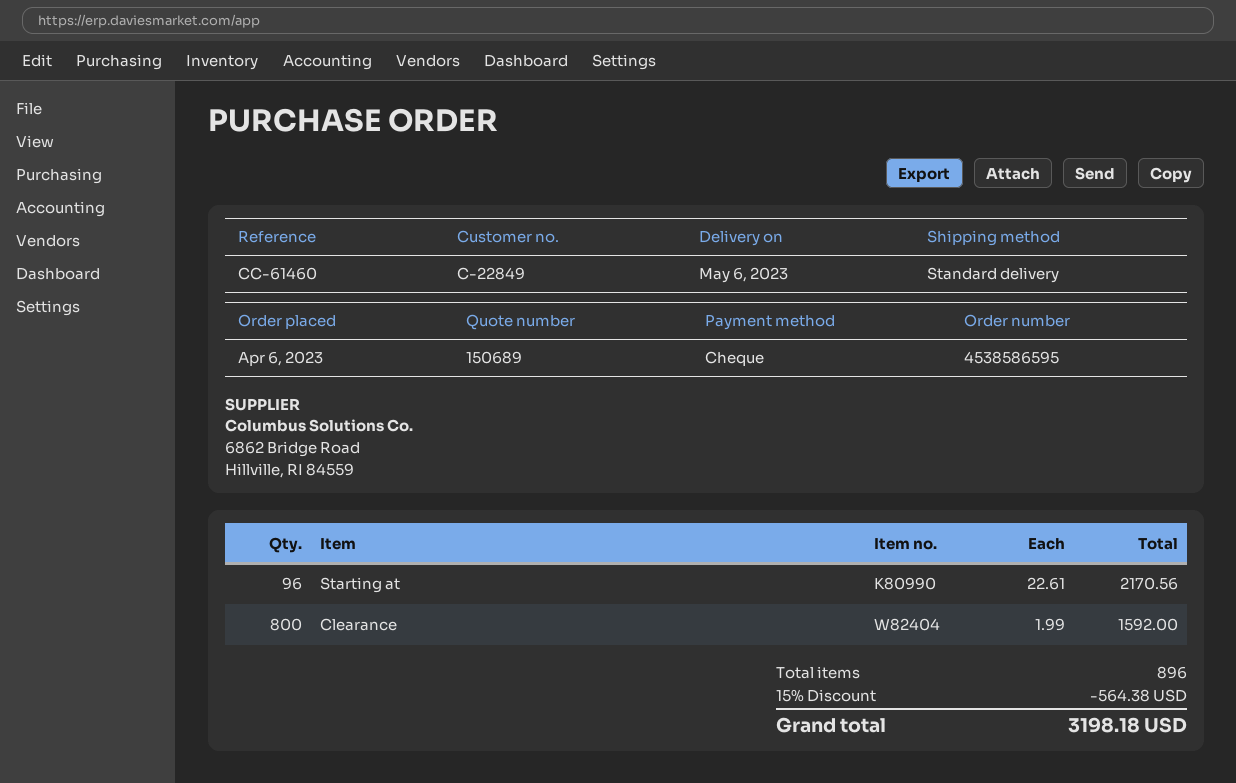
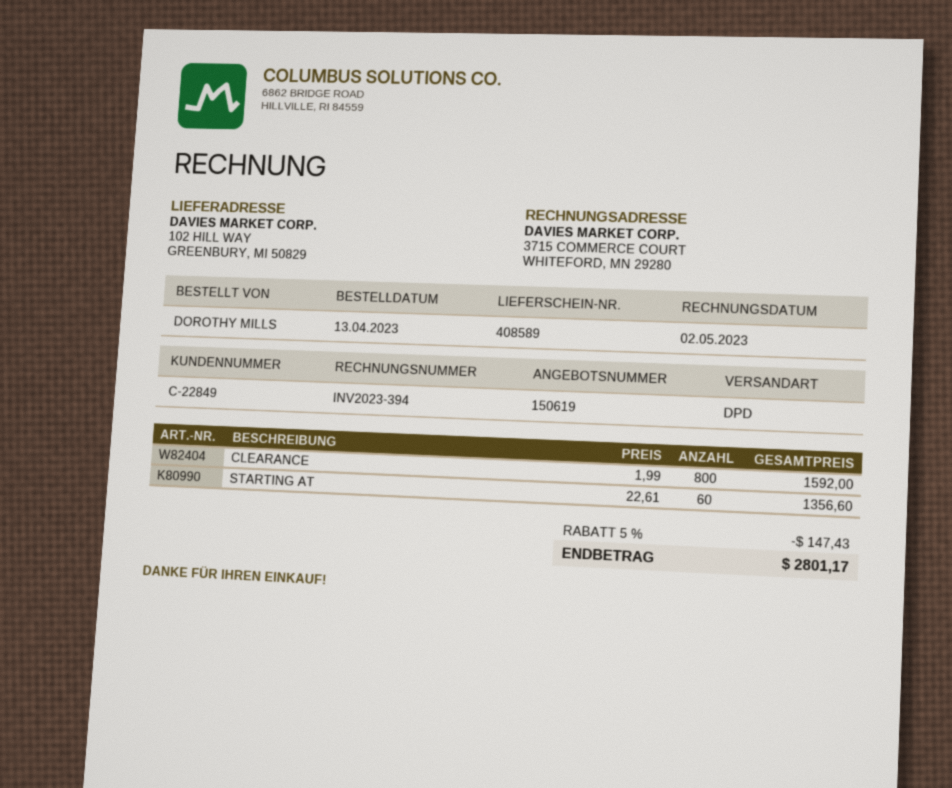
quote number: 150689 -> 150619
order date: 2023-04-06 -> 2023-04-13
shipping method: standard -> DPD
Starting at: 96 x 22.61 = 2170.56 -> 60 x 22.61 = 1356.60
discount: 15% = 564.38 -> 5% = 147.43
total: 3198.18 -> 2801.17

